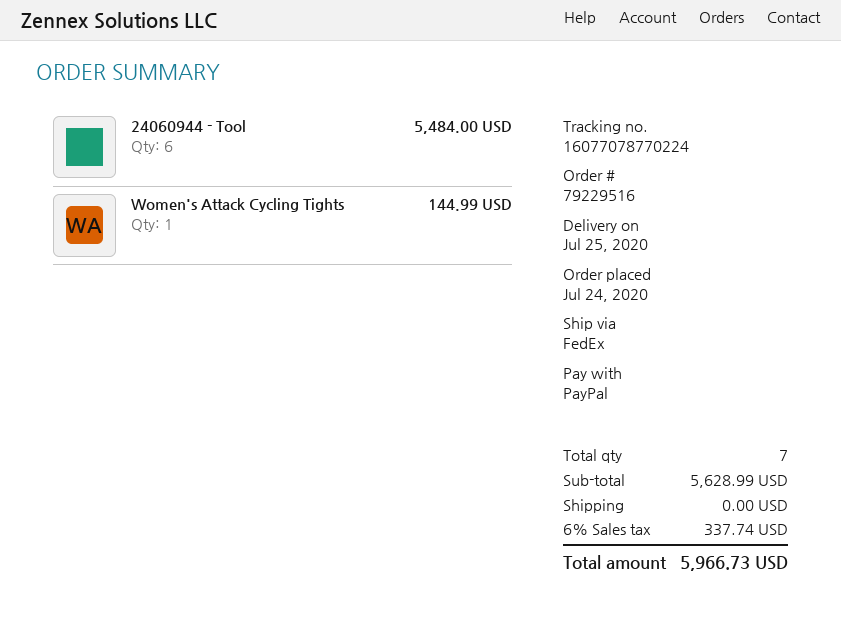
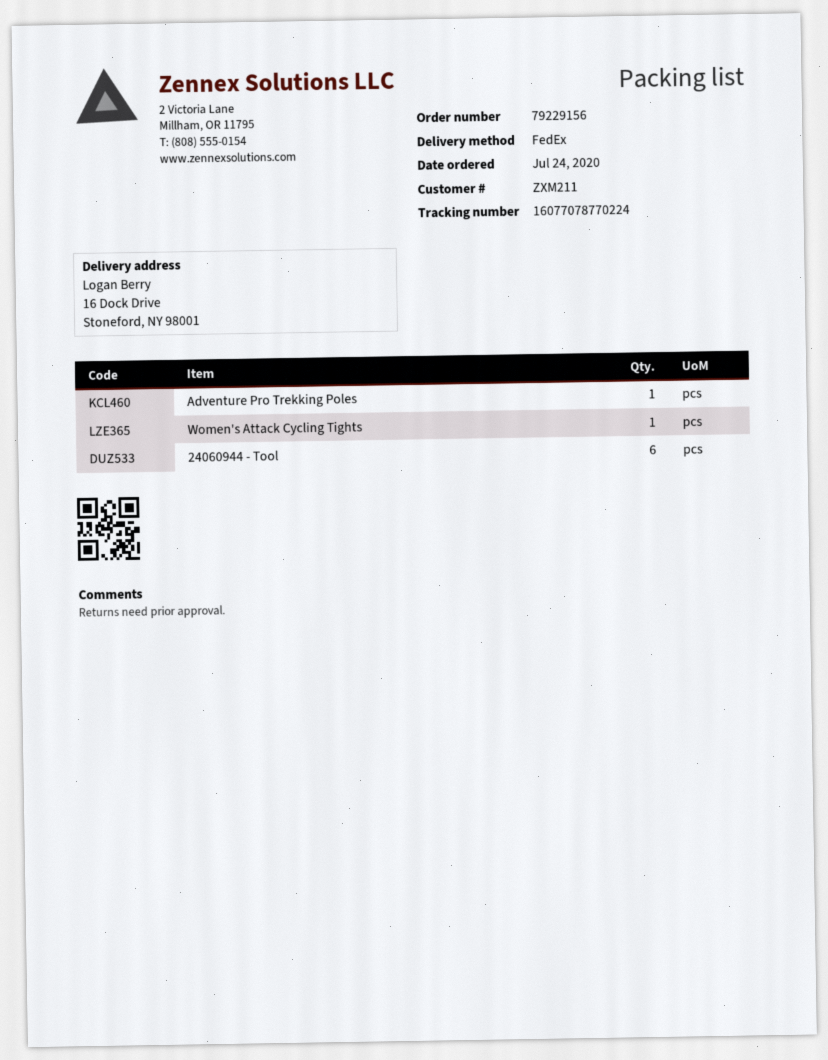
order number: 79229516 -> 79229156
Adventure Pro Trekking Poles: none -> 1

